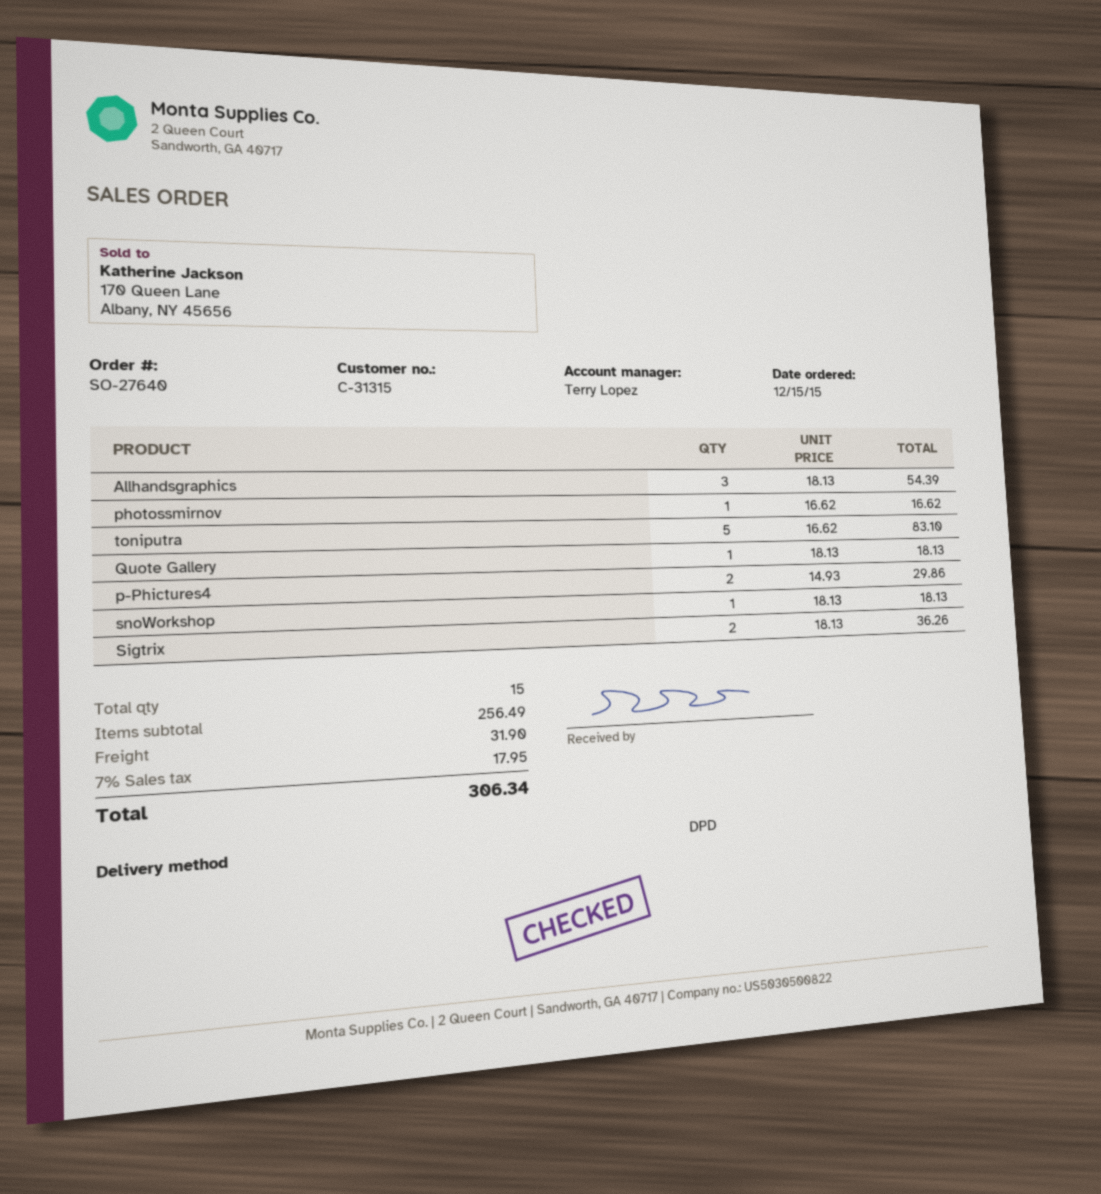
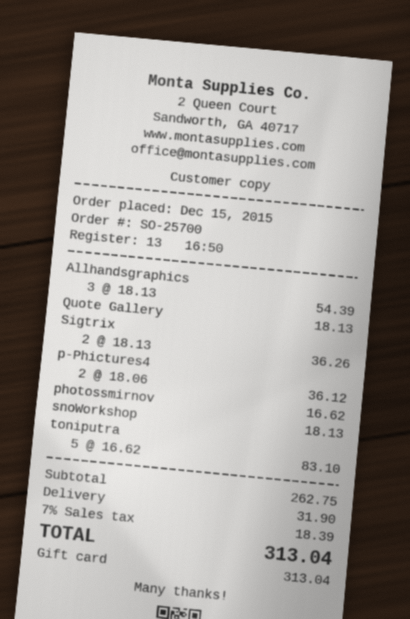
order number: SO-27640 -> SO-25700
p-Phictures4: 2 x 14.93 = 29.86 -> 2 x 18.06 = 36.12
subtotal: 256.49 -> 262.75
tax: 7% = 17.95 -> 7% = 18.39
total: 306.34 -> 313.04

